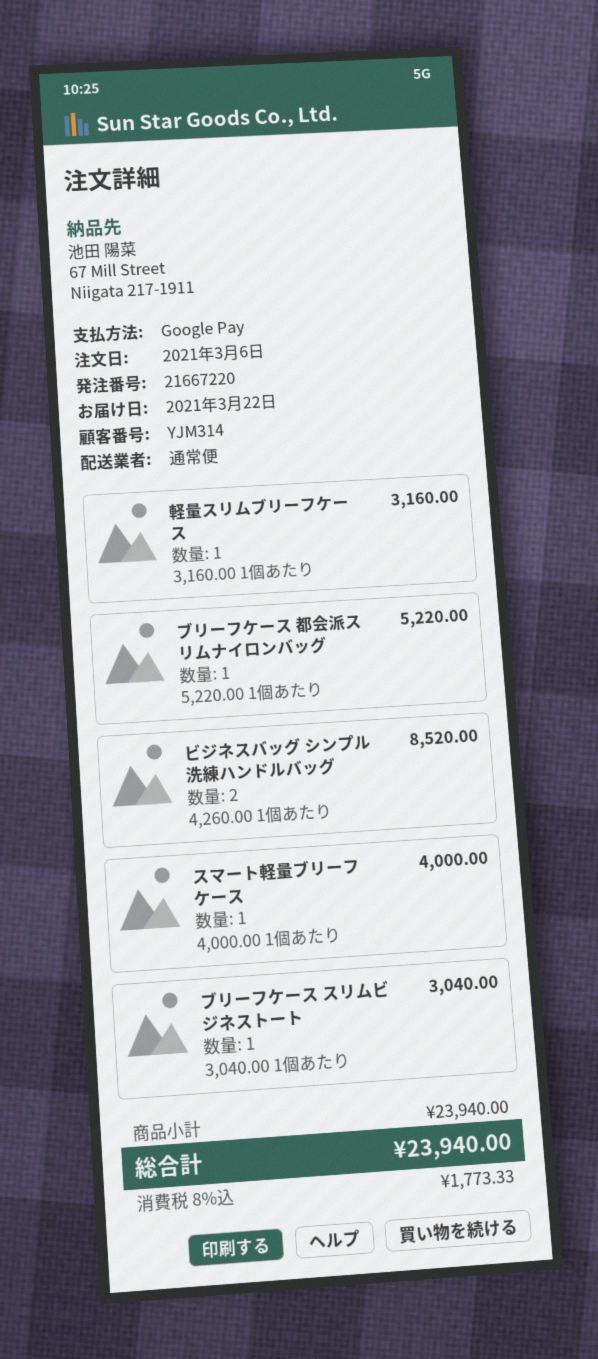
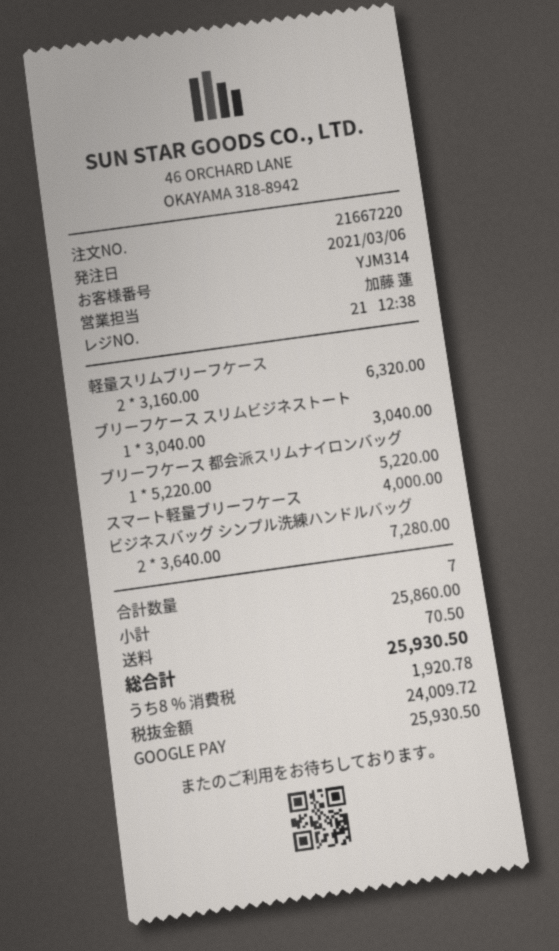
軽量スリムブリーフケース: 1 x 3160.00 = 3160.00 -> 2 x 3160.00 = 6320.00
ビジネスバッグ シンプル洗練ハンドルバッグ: 2 x 4260.00 = 8520.00 -> 2 x 3640.00 = 7280.00
subtotal: 23940.00 -> 25860.00
shipping: none -> 70.50
tax: 8% = 1773.33 -> 8% = 1920.78
total: 23940.00 -> 25930.50

